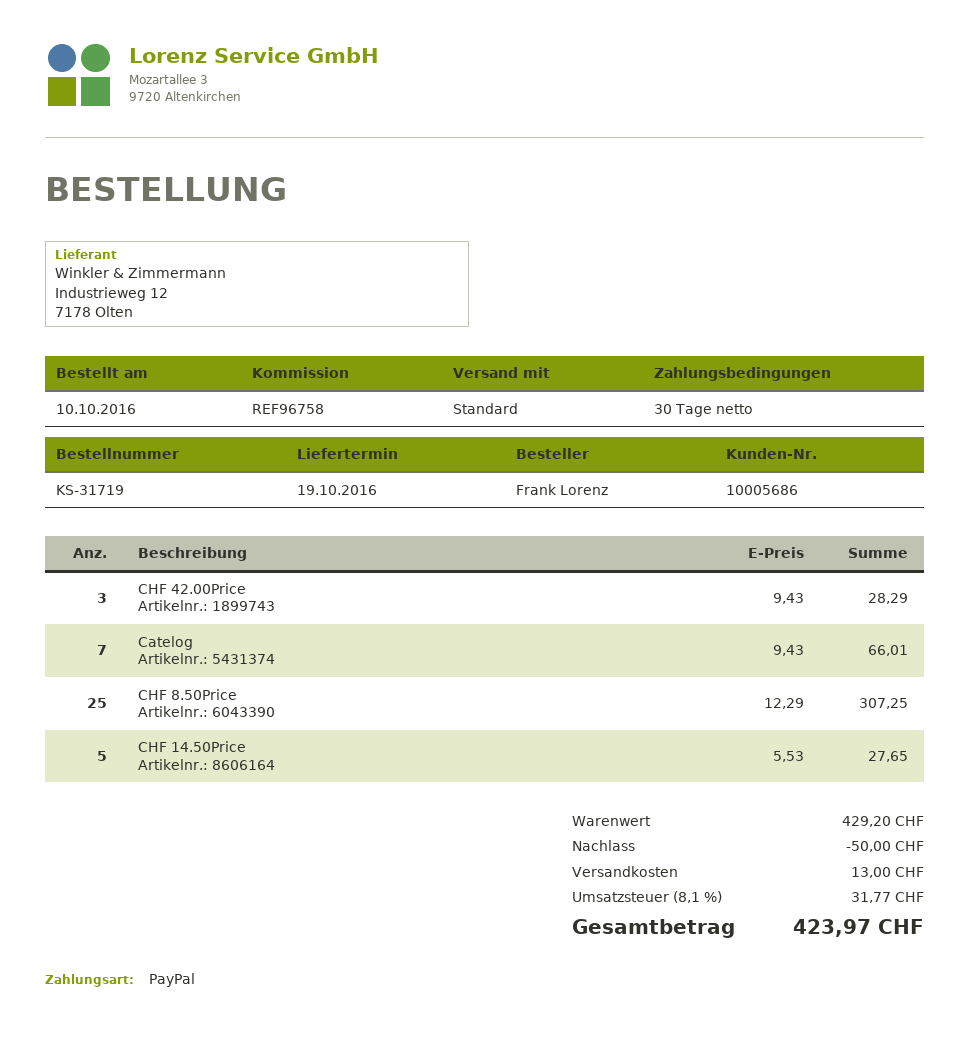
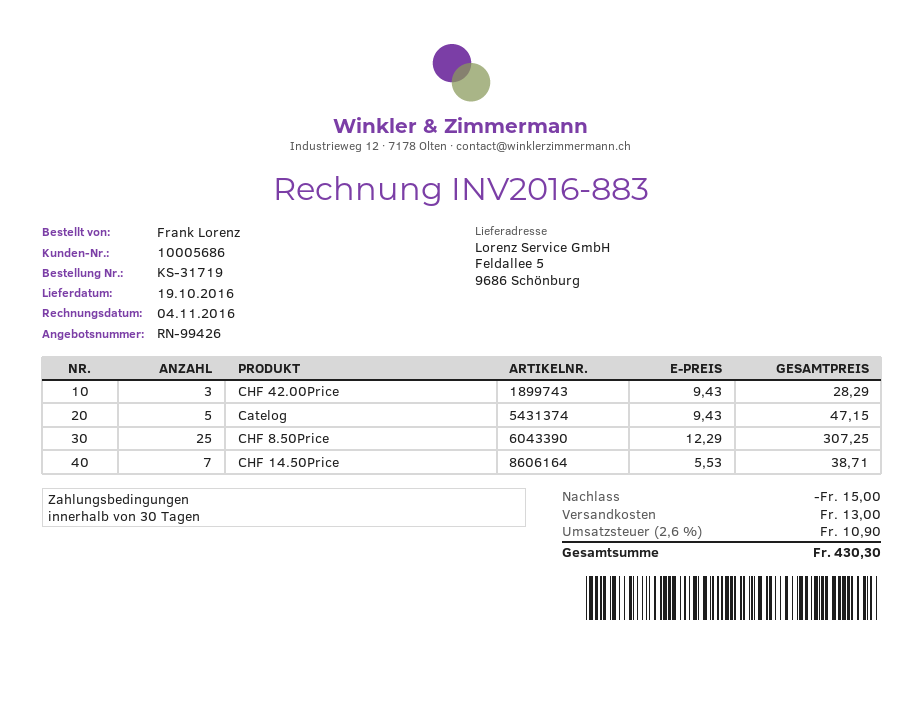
Catelog: 7 x 9.43 = 66.01 -> 5 x 9.43 = 47.15
CHF 14.50Price: 5 x 5.53 = 27.65 -> 7 x 5.53 = 38.71
discount: 50.00 -> 15.00
tax: 8.1% = 31.77 -> 2.6% = 10.90
total: 423.97 -> 430.30

